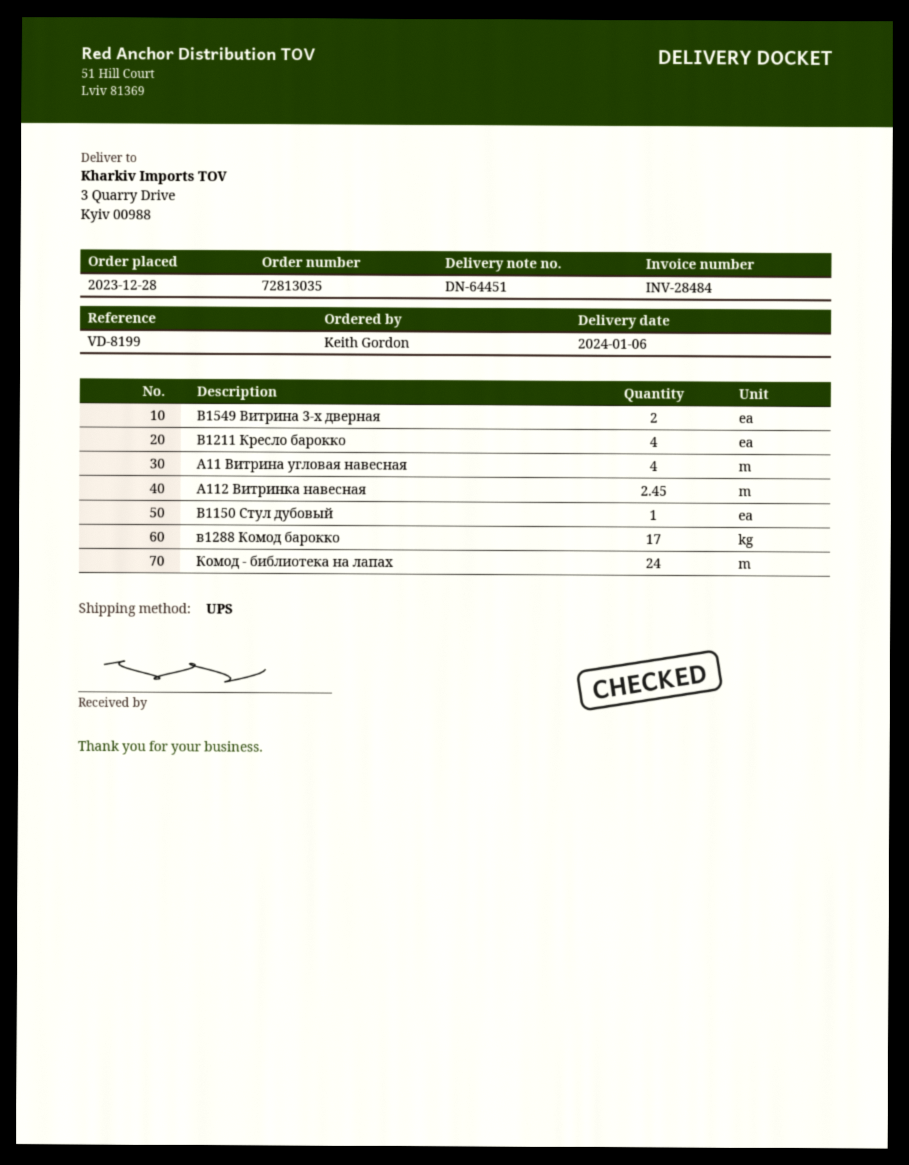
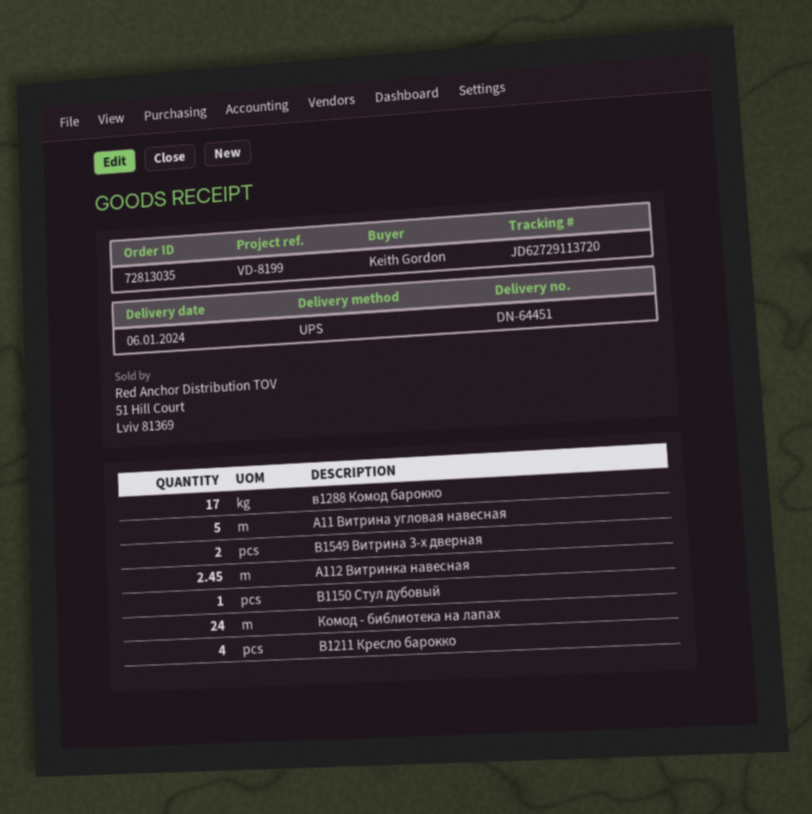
А11 Витрина угловая навесная: 4 -> 5

